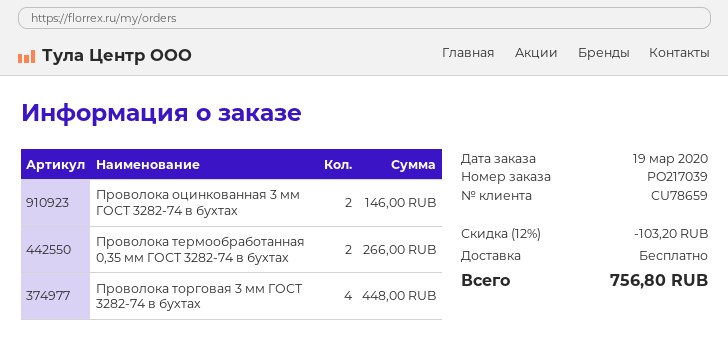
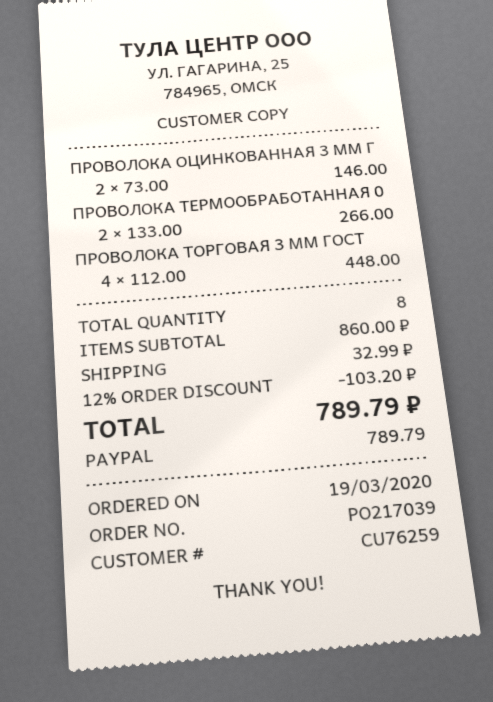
customer number: CU78659 -> CU76259
shipping: 0.00 -> 32.99
total: 756.80 -> 789.79

